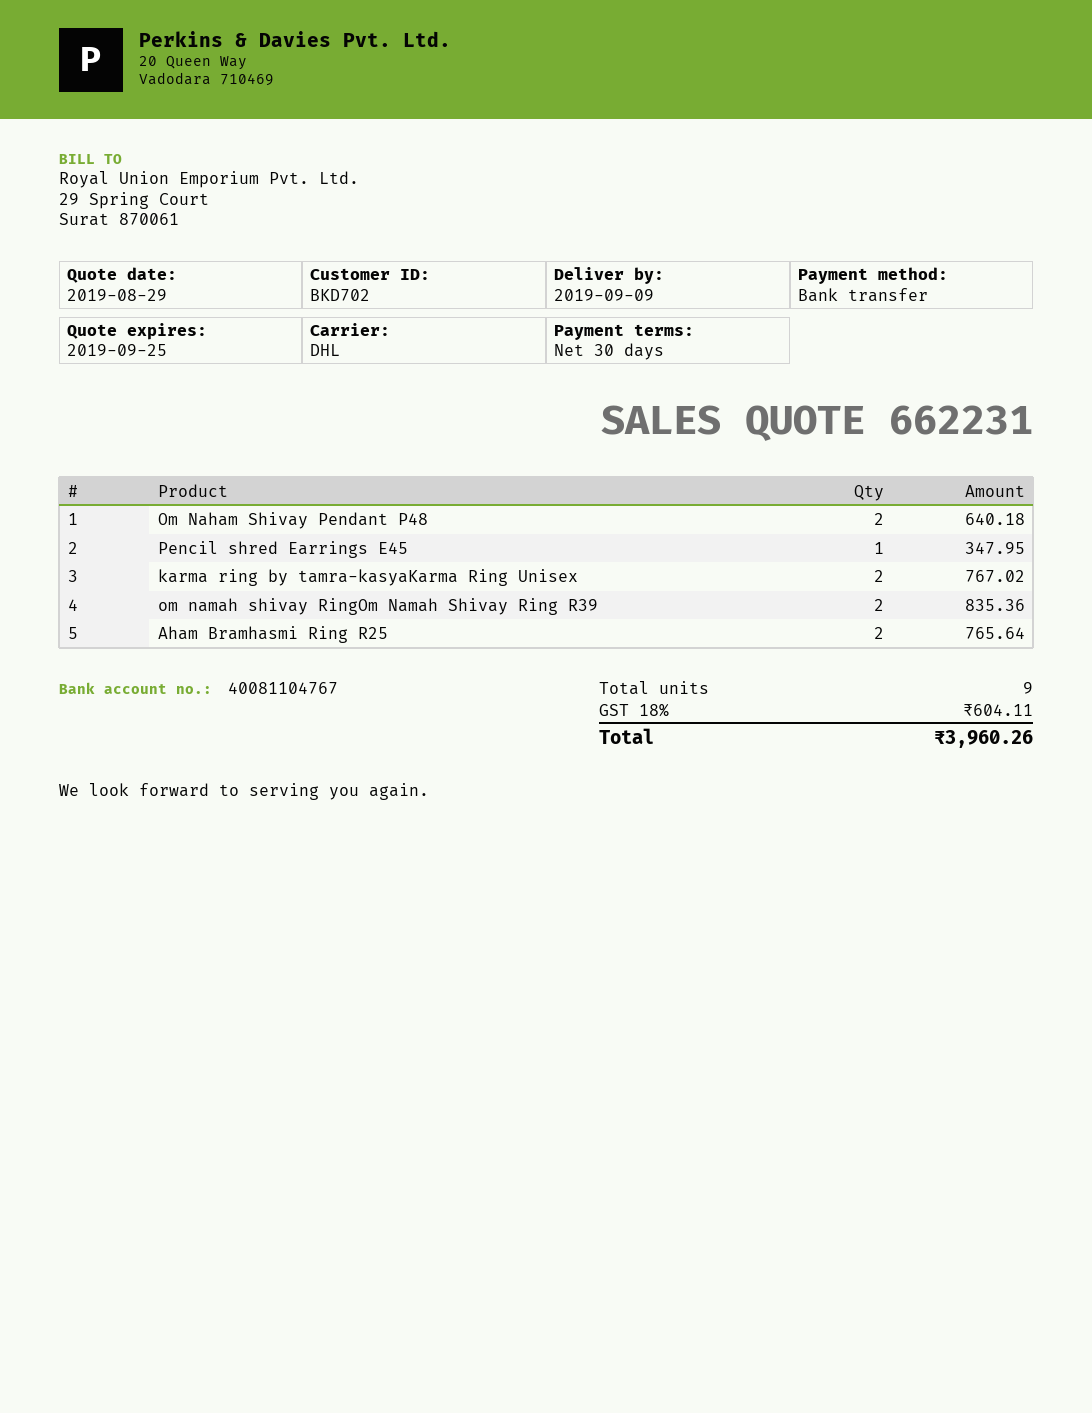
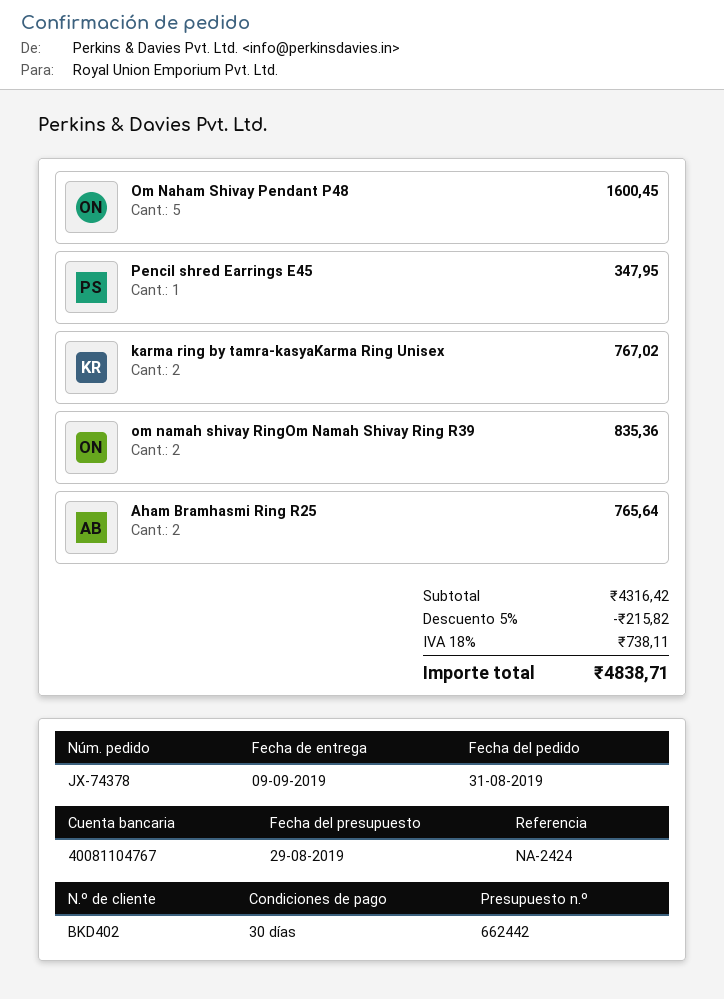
quote number: 662231 -> 662442
customer number: BKD702 -> BKD402
Om Naham Shivay Pendant P48: 2 for 640.18 -> 5 for 1600.45
discount: none -> 5% = 215.82
tax: 18% = 604.11 -> 18% = 738.11
total: 3960.26 -> 4838.71

